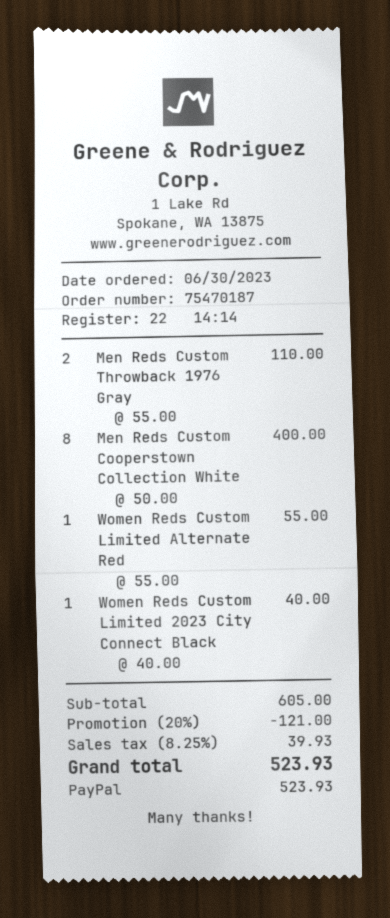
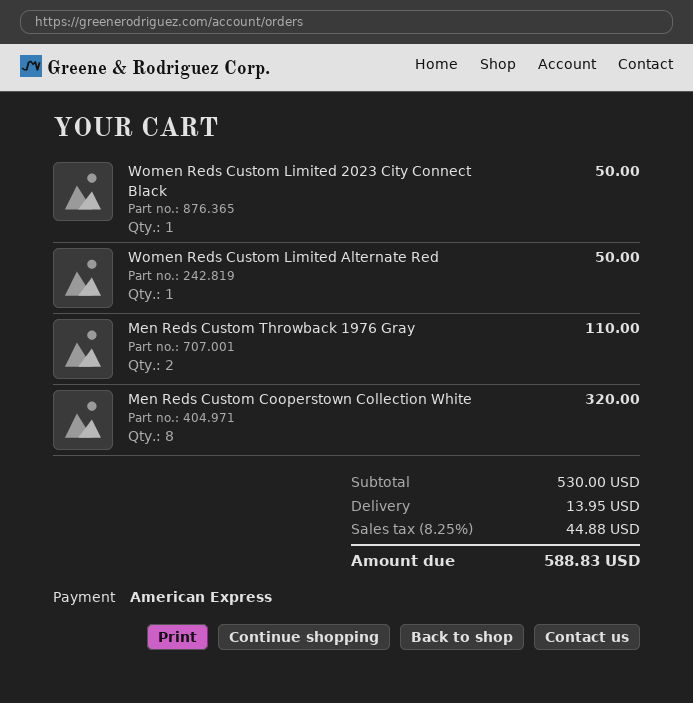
payment method: PayPal -> American Express
Men Reds Custom Cooperstown Collection White: 8 for 400.00 -> 8 for 320.00
Women Reds Custom Limited Alternate Red: 1 for 55.00 -> 1 for 50.00
Women Reds Custom Limited 2023 City Connect Black: 1 for 40.00 -> 1 for 50.00
subtotal: 605.00 -> 530.00
discount: 20% = 121.00 -> none
shipping: none -> 13.95
tax: 8.25% = 39.93 -> 8.25% = 44.88
total: 523.93 -> 588.83

